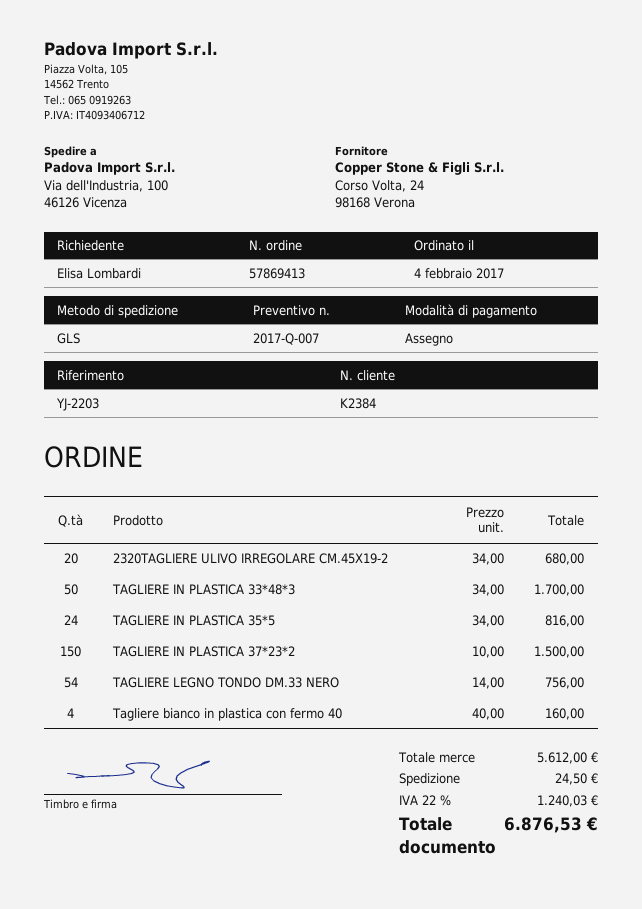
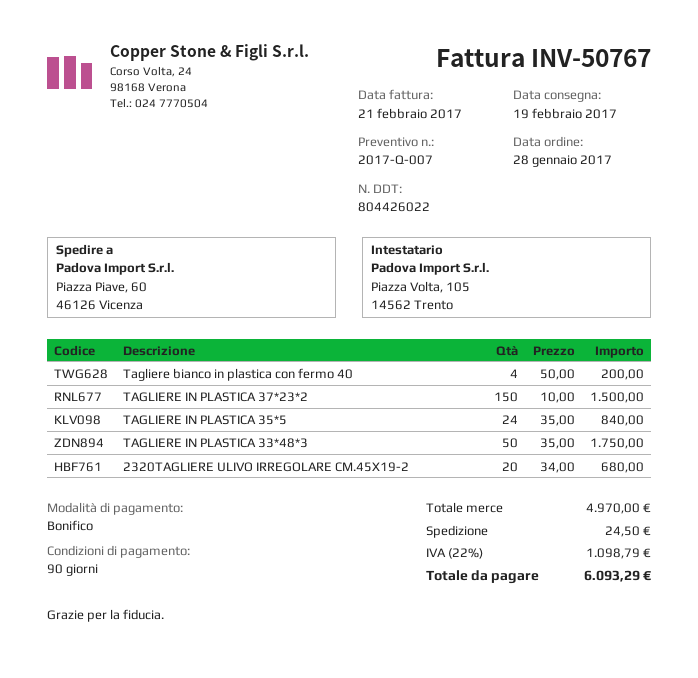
order date: 2017-02-04 -> 2017-01-28
payment method: cheque -> bank transfer
ship to: Via dell'Industria, 100, 46126 Vicenza -> Piazza Piave, 60, 46126 Vicenza
TAGLIERE IN PLASTICA 33*48*3: 50 x 34.00 = 1700.00 -> 50 x 35.00 = 1750.00
TAGLIERE IN PLASTICA 35*5: 24 x 34.00 = 816.00 -> 24 x 35.00 = 840.00
TAGLIERE LEGNO TONDO DM.33 NERO: 54 x 14.00 = 756.00 -> none
Tagliere bianco in plastica con fermo 40: 4 x 40.00 = 160.00 -> 4 x 50.00 = 200.00
subtotal: 5612.00 -> 4970.00
tax: 22% = 1240.03 -> 22% = 1098.79
total: 6876.53 -> 6093.29

